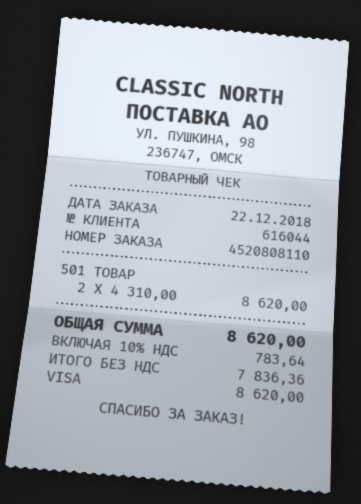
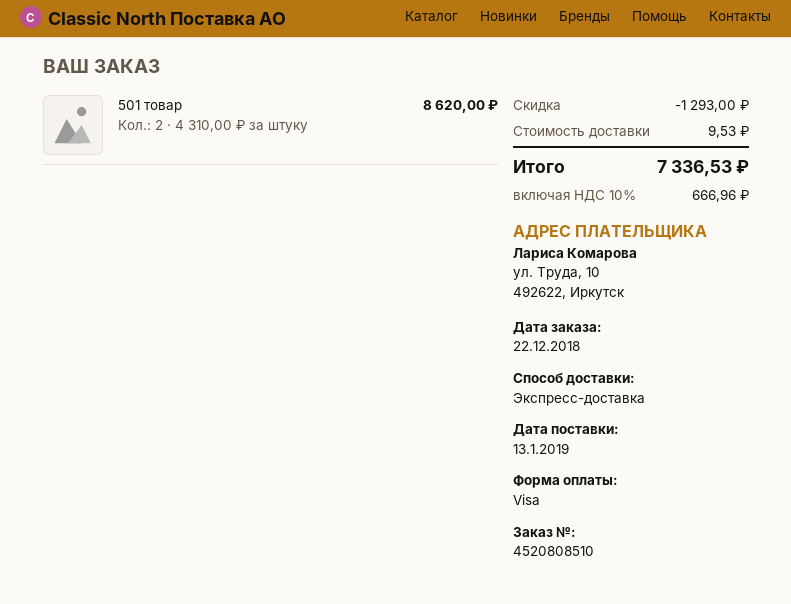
order number: 4520808110 -> 4520808510
discount: none -> 1293.00
shipping: none -> 9.53
tax: 10% = 783.64 -> 10% = 666.96
total: 8620.00 -> 7336.53

